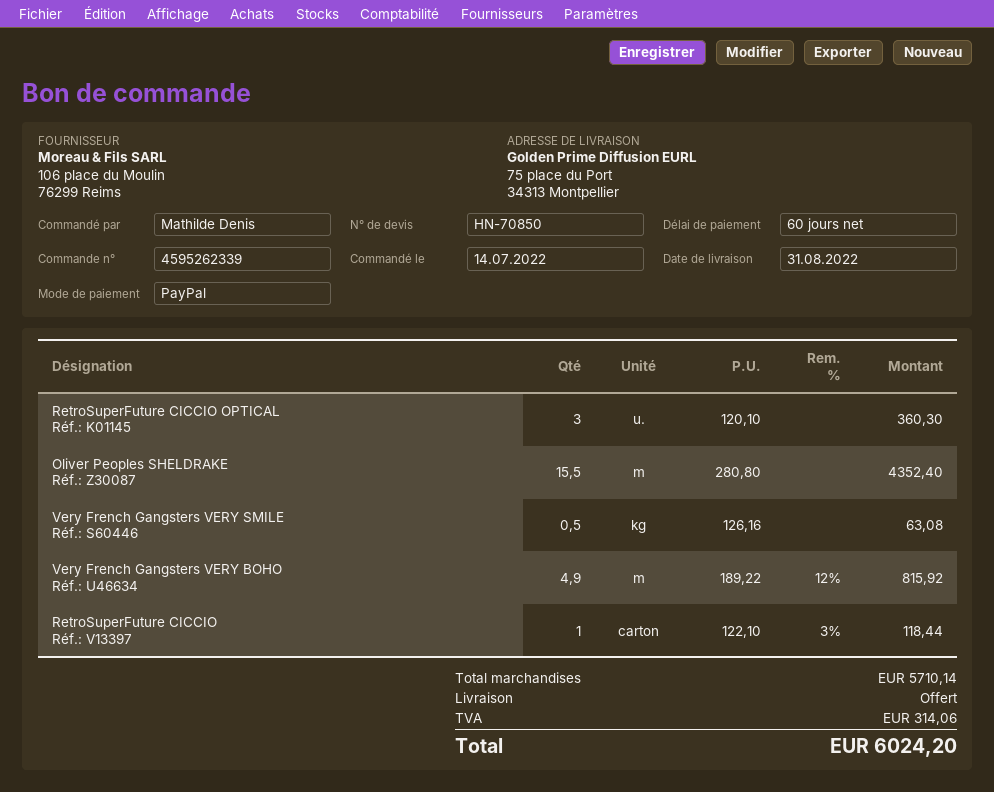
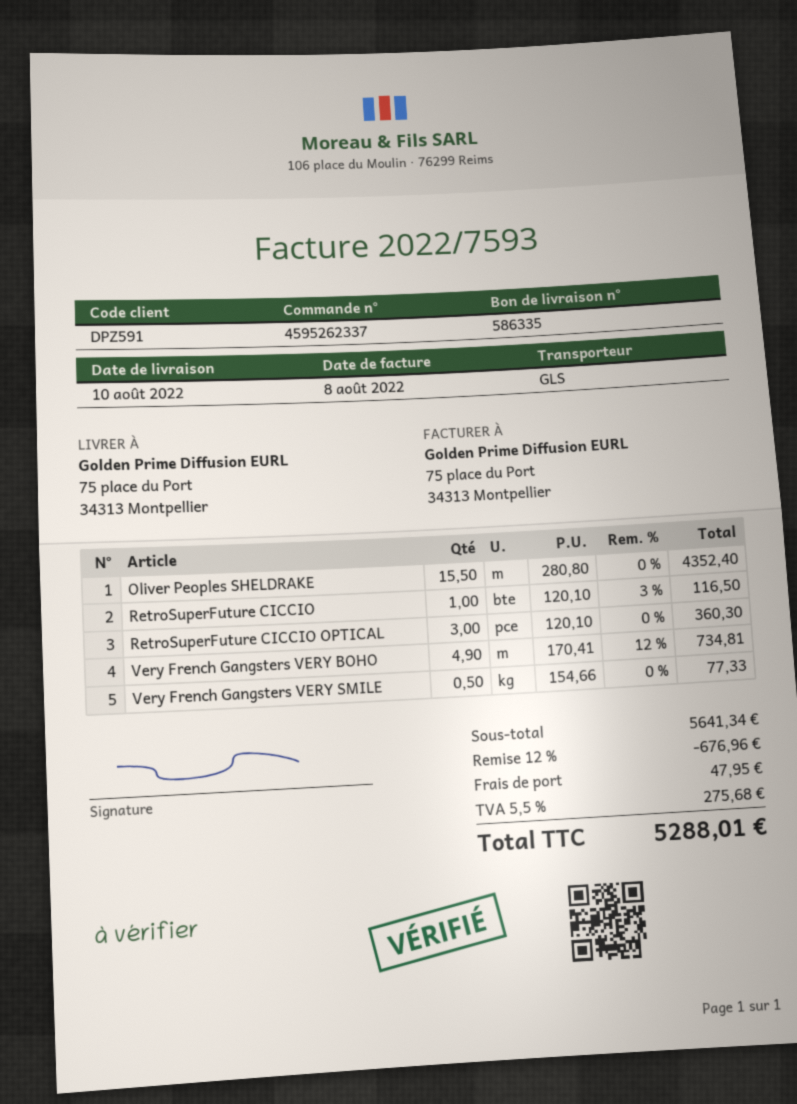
order number: 4595262339 -> 4595262337
delivery date: 2022-08-31 -> 2022-08-10
Very French Gangsters VERY SMILE: 0.5 x 126.16 = 63.08 -> 0.5 x 154.66 = 77.33
Very French Gangsters VERY BOHO: 4.9 x 189.22 - 12% = 815.92 -> 4.9 x 170.41 - 12% = 734.81
RetroSuperFuture CICCIO: 1 x 122.10 - 3% = 118.44 -> 1 x 120.10 - 3% = 116.50
subtotal: 5710.14 -> 5641.34
discount: none -> 12% = 676.96
shipping: 0.00 -> 47.95
tax: 314.06 -> 275.68
total: 6024.20 -> 5288.01

